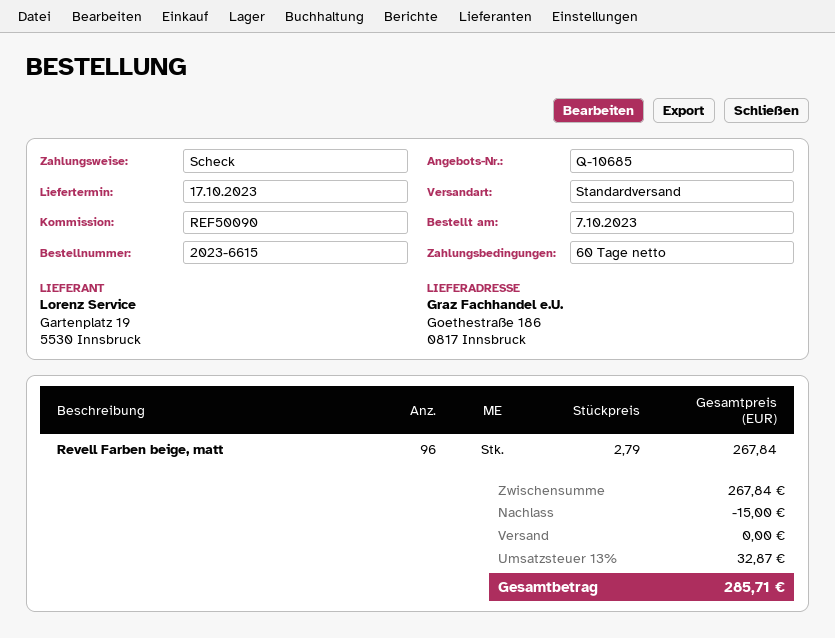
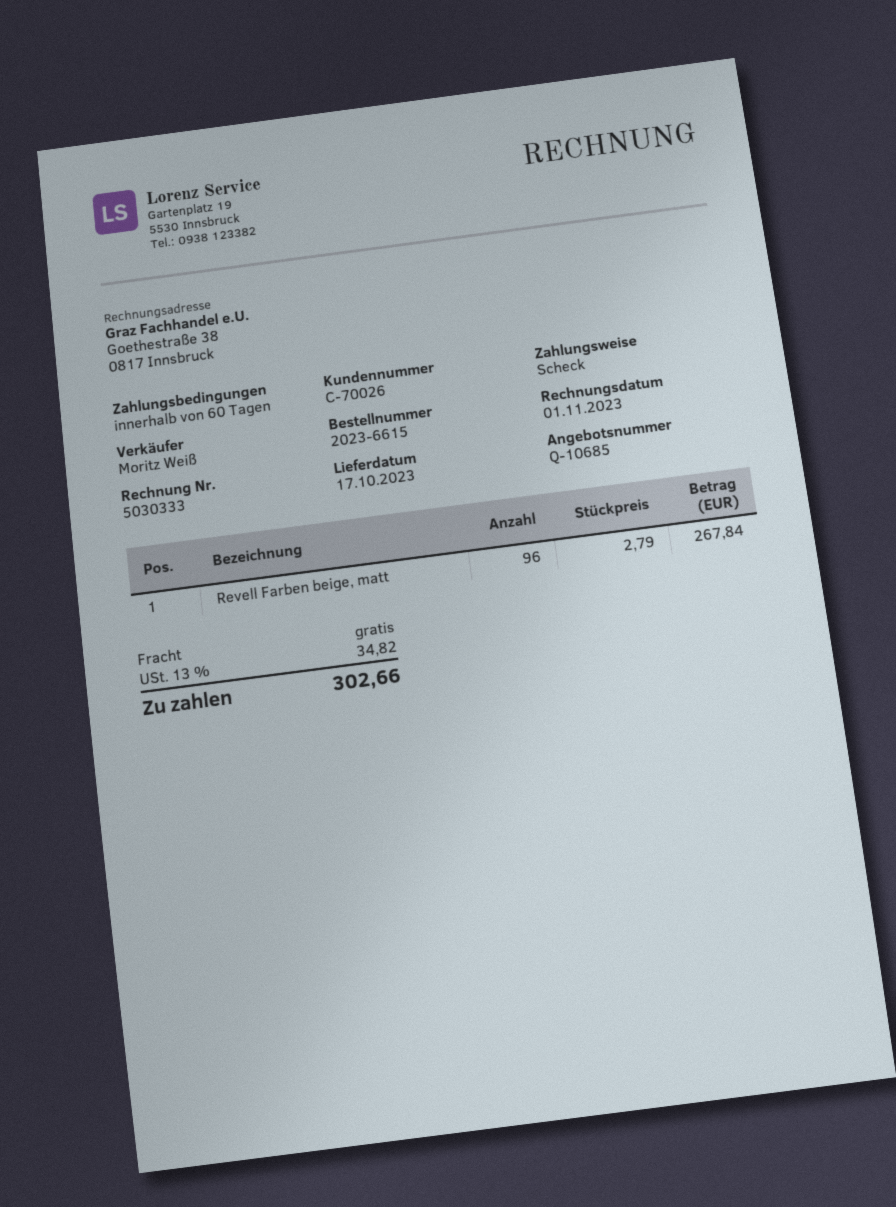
discount: 15.00 -> none
tax: 13% = 32.87 -> 13% = 34.82
total: 285.71 -> 302.66

